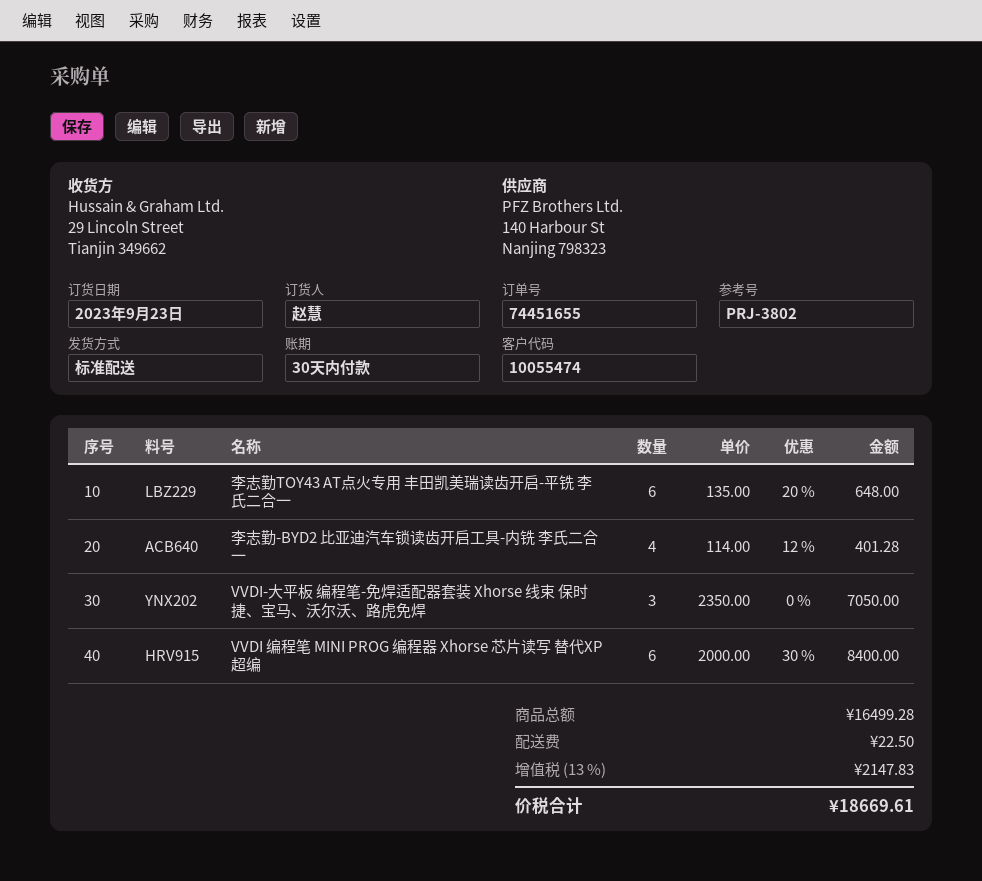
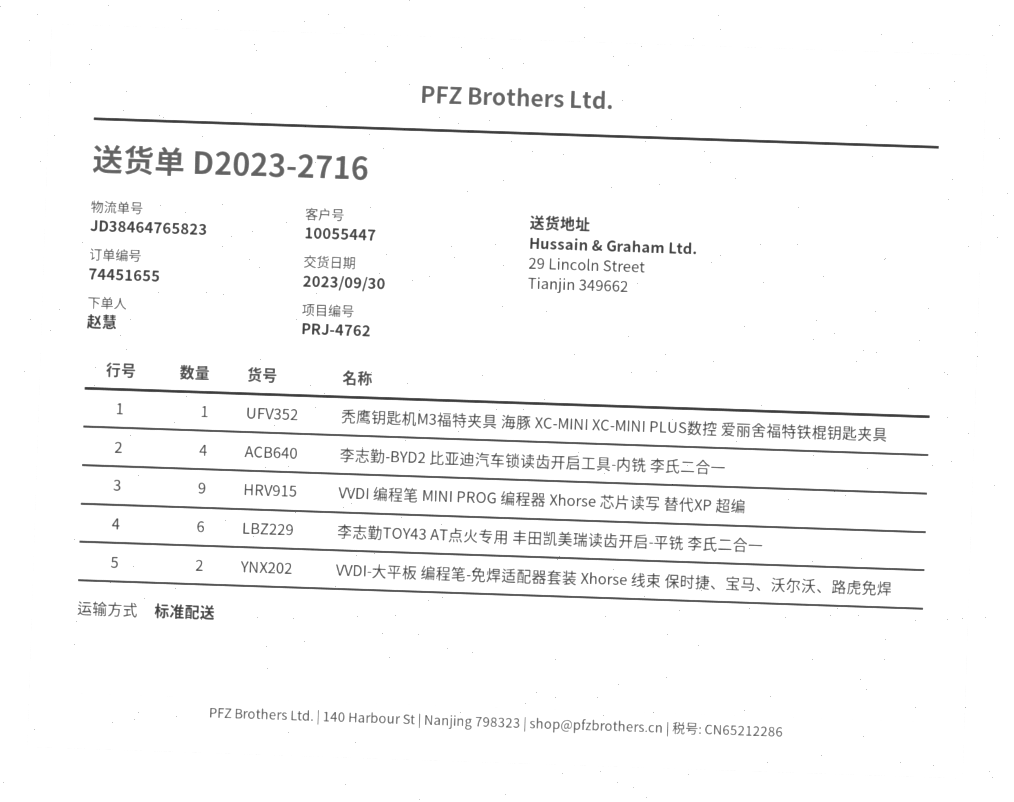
customer number: 10055474 -> 10055447
reference: PRJ-3802 -> PRJ-4762
VVDI-大平板 编程笔-免焊适配器套装 Xhorse 线束 保时捷、宝马、沃尔沃、路虎免焊: 3 -> 2
VVDI 编程笔 MINI PROG 编程器 Xhorse 芯片读写 替代XP 超编: 6 -> 9
秃鹰钥匙机M3福特夹具 海豚 XC-MINI XC-MINI PLUS数控 爱丽舍福特铁棍钥匙夹具: none -> 1

